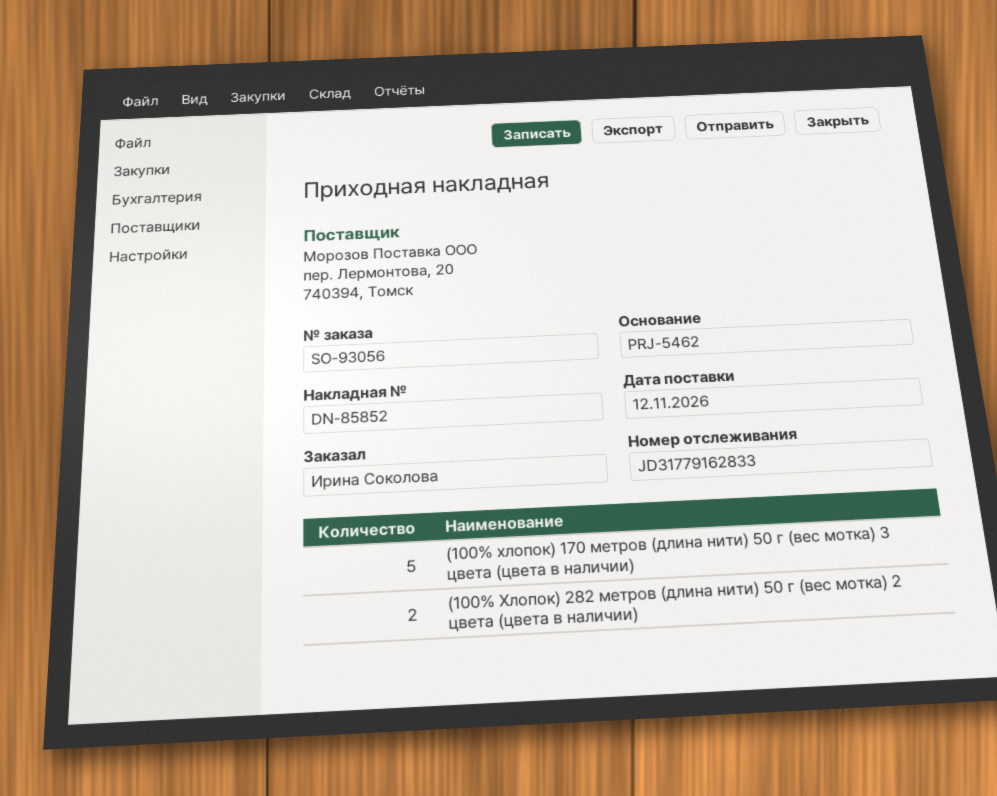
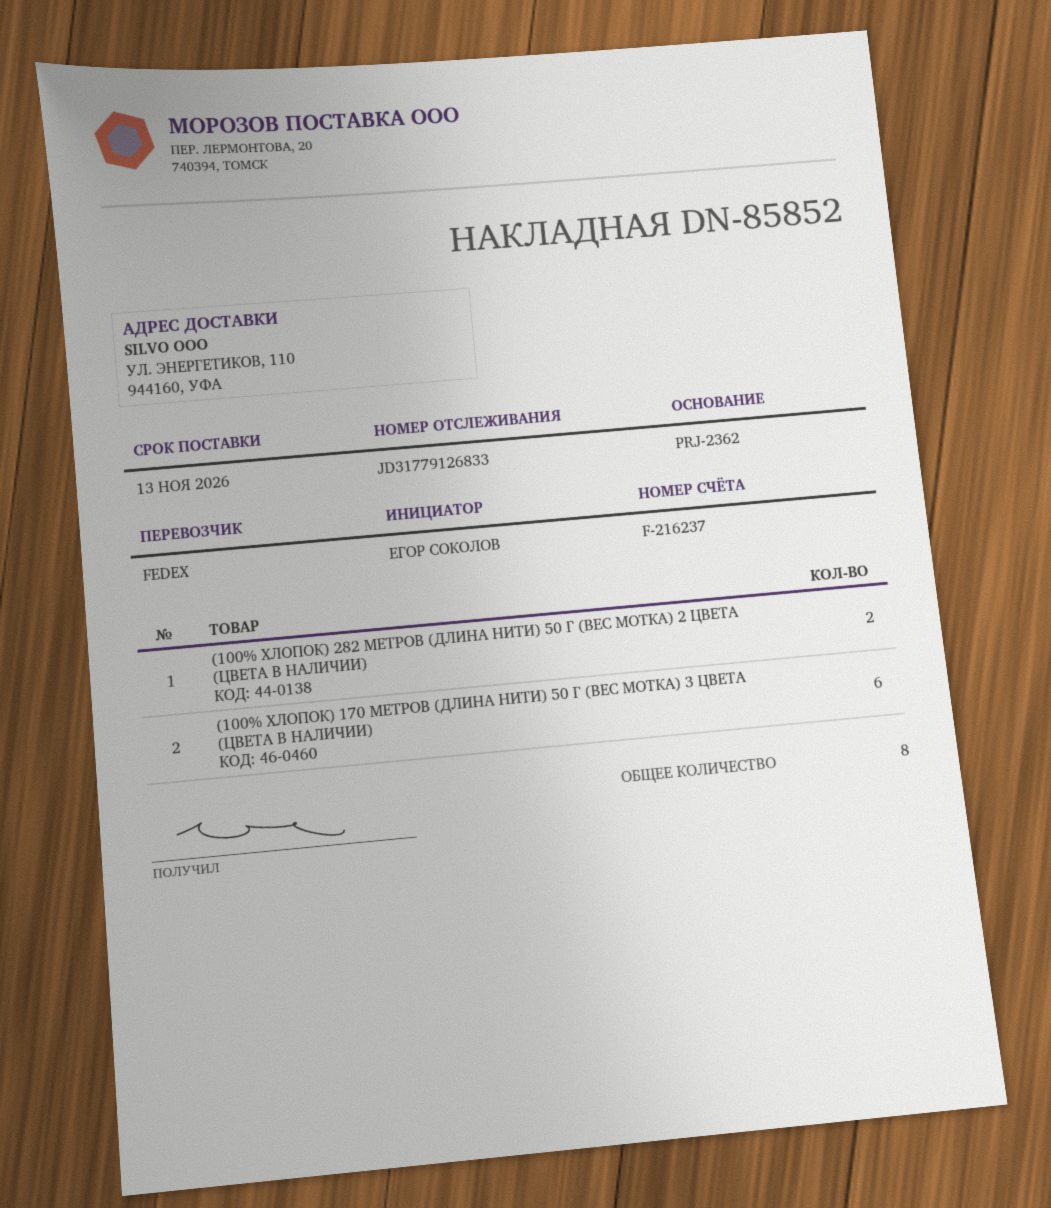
delivery date: 2026-11-12 -> 2026-11-13
reference: PRJ-5462 -> PRJ-2362
ordered by: Ирина Соколова -> ЕГОР СОКОЛОВ
tracking number: JD31779162833 -> JD31779126833
(100% хлопок) 170 метров (длина нити) 50 г (вес мотка) 3 цвета (цвета в наличии): 5 -> 6

